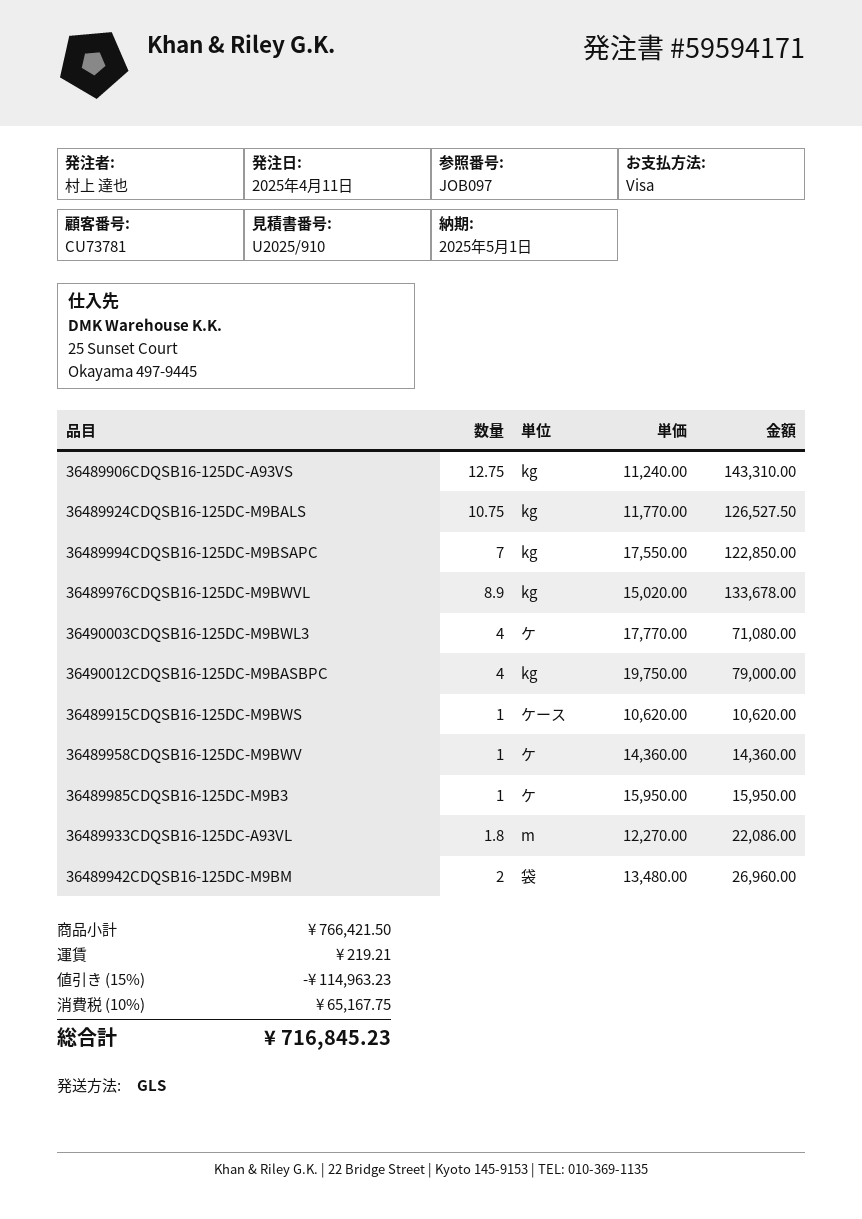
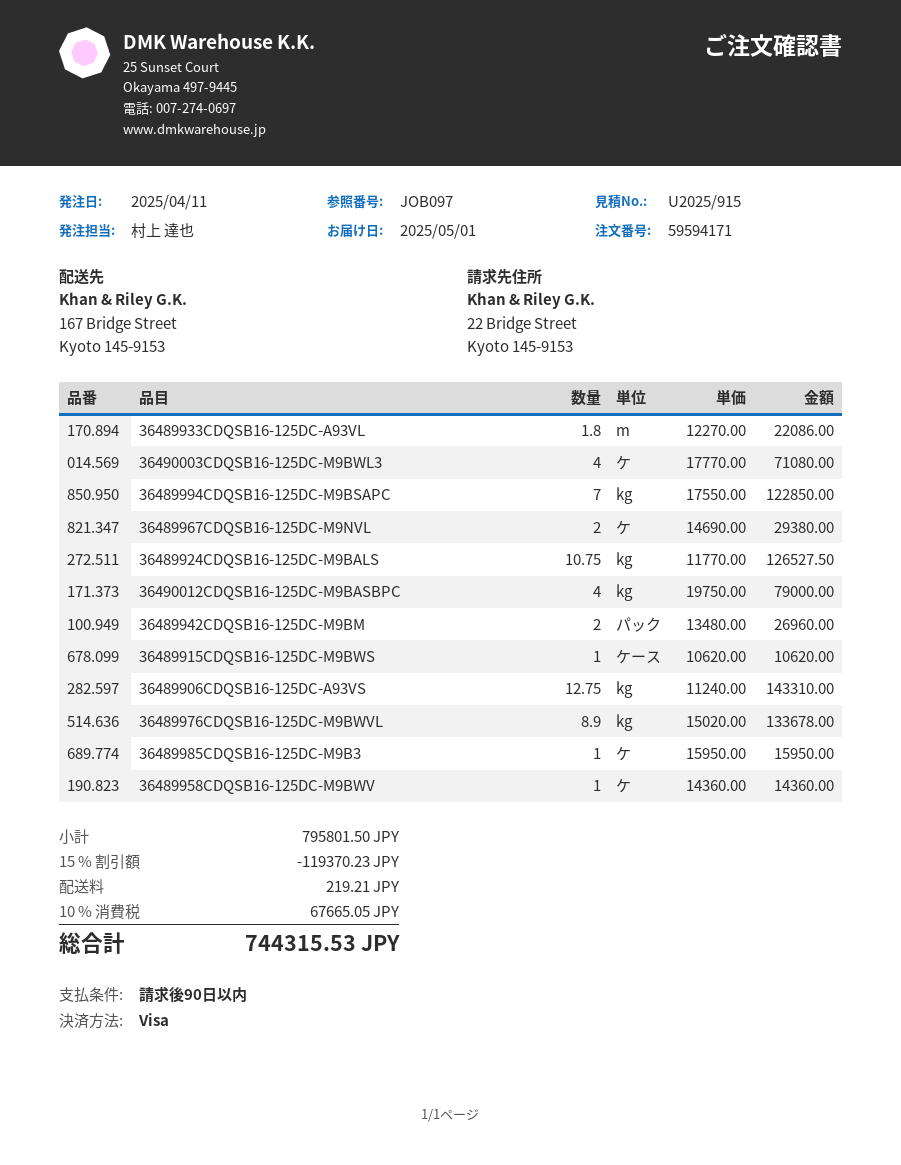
quote number: U2025/910 -> U2025/915
36489967CDQSB16-125DC-M9NVL: none -> 2 x 14690.00 = 29380.00
subtotal: 766421.50 -> 795801.50
discount: 15% = 114963.23 -> 15% = 119370.23
tax: 10% = 65167.75 -> 10% = 67665.05
total: 716845.23 -> 744315.53

